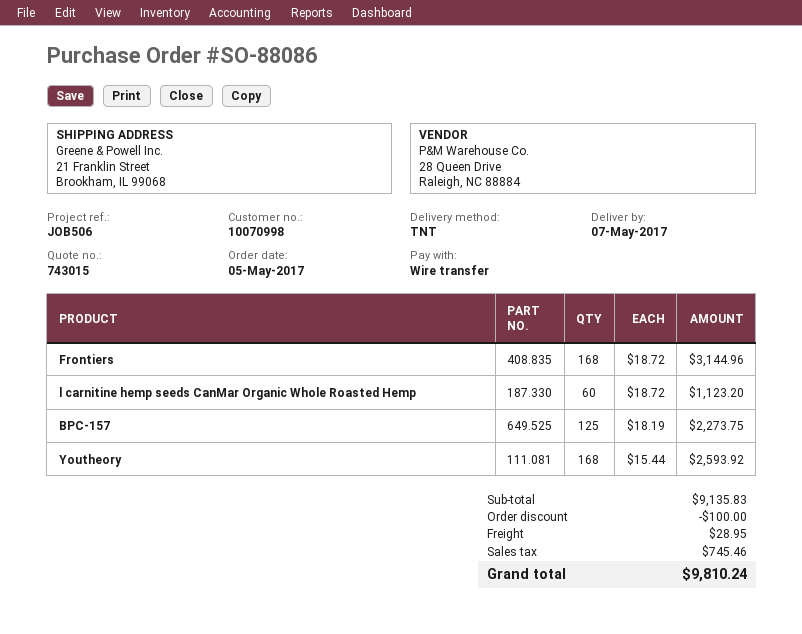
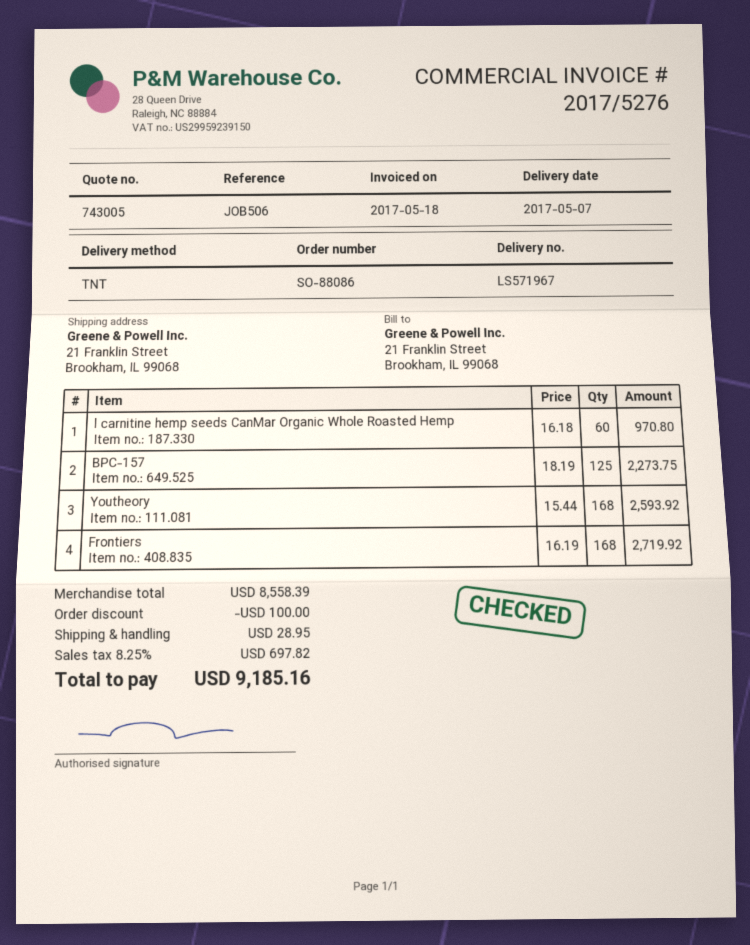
quote number: 743015 -> 743005
Frontiers: 168 x 18.72 = 3144.96 -> 168 x 16.19 = 2719.92
l carnitine hemp seeds CanMar Organic Whole Roasted Hemp: 60 x 18.72 = 1123.20 -> 60 x 16.18 = 970.80
subtotal: 9135.83 -> 8558.39
tax: 745.46 -> 697.82
total: 9810.24 -> 9185.16

